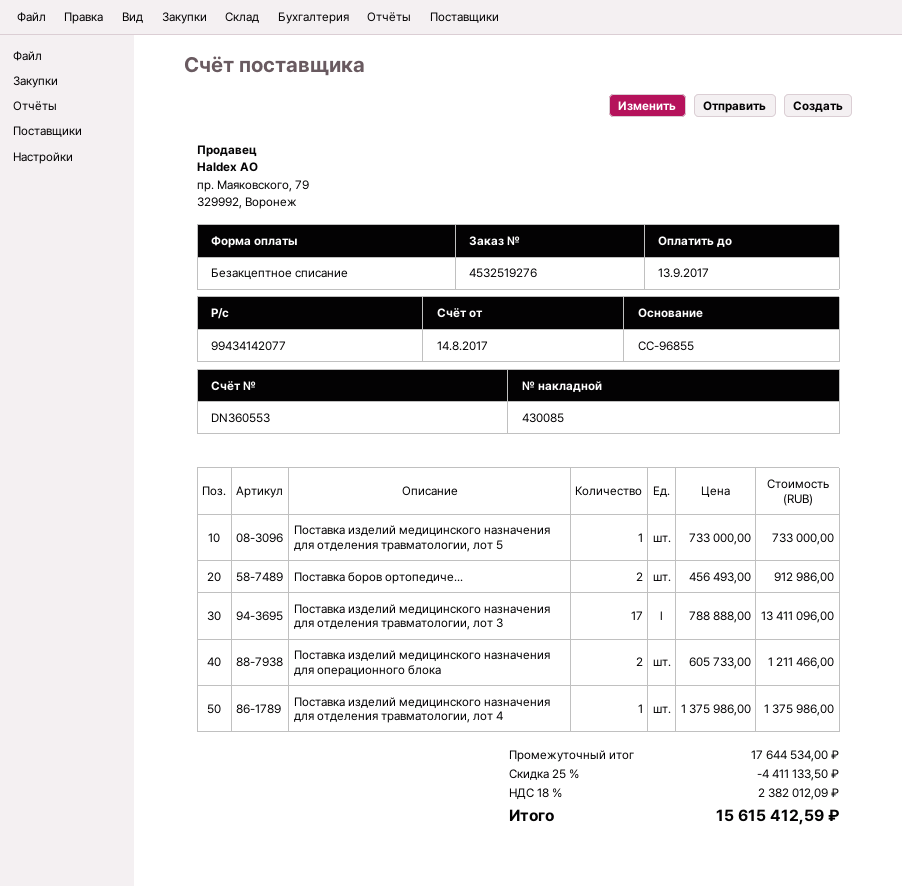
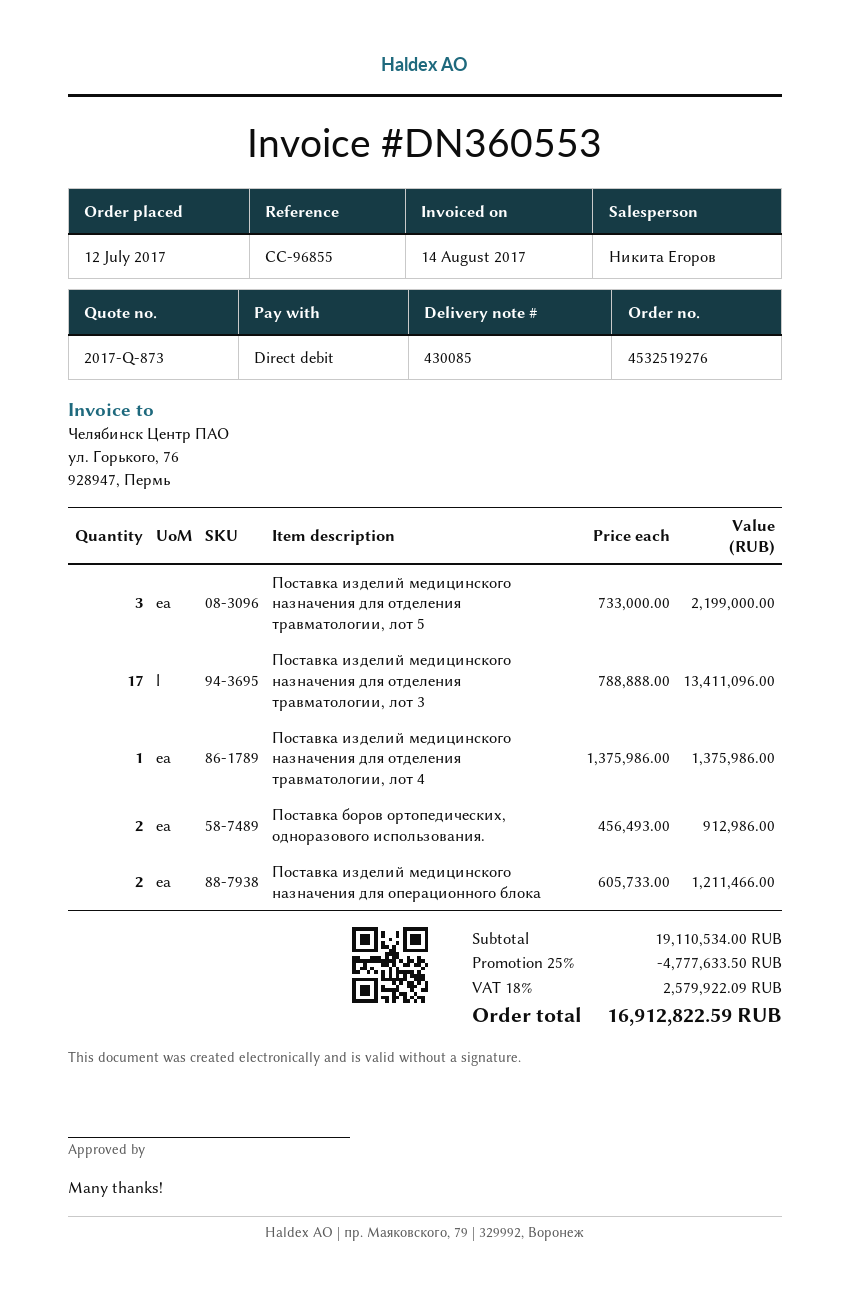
Поставка изделий медицинского назначения для отделения травматологии, лот 5: 1 x 733000.00 = 733000.00 -> 3 x 733000.00 = 2199000.00
subtotal: 17644534.00 -> 19110534.00
discount: 25% = 4411133.50 -> 25% = 4777633.50
tax: 18% = 2382012.09 -> 18% = 2579922.09
total: 15615412.59 -> 16912822.59

